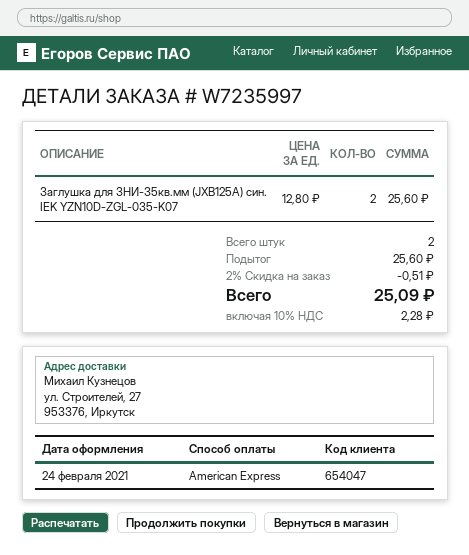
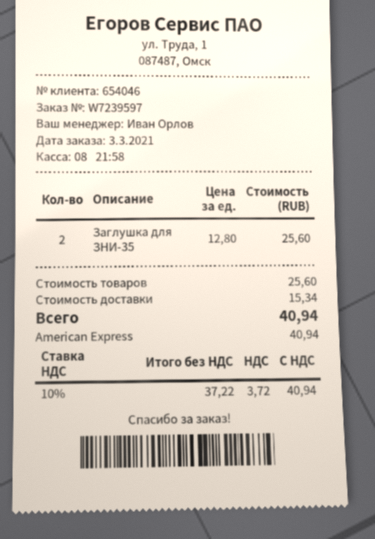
order number: W7235997 -> W7239597
order date: 2021-02-24 -> 2021-03-03
customer number: 654047 -> 654046
discount: 2% = 0.51 -> none
shipping: none -> 15.34
tax: 10% = 2.28 -> 10% = 3.72
total: 25.09 -> 40.94

